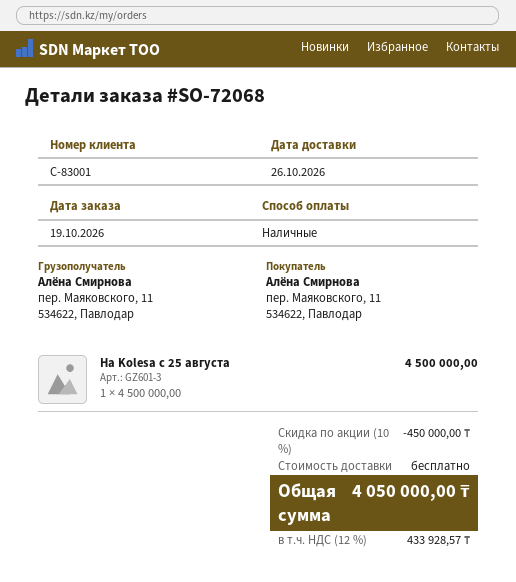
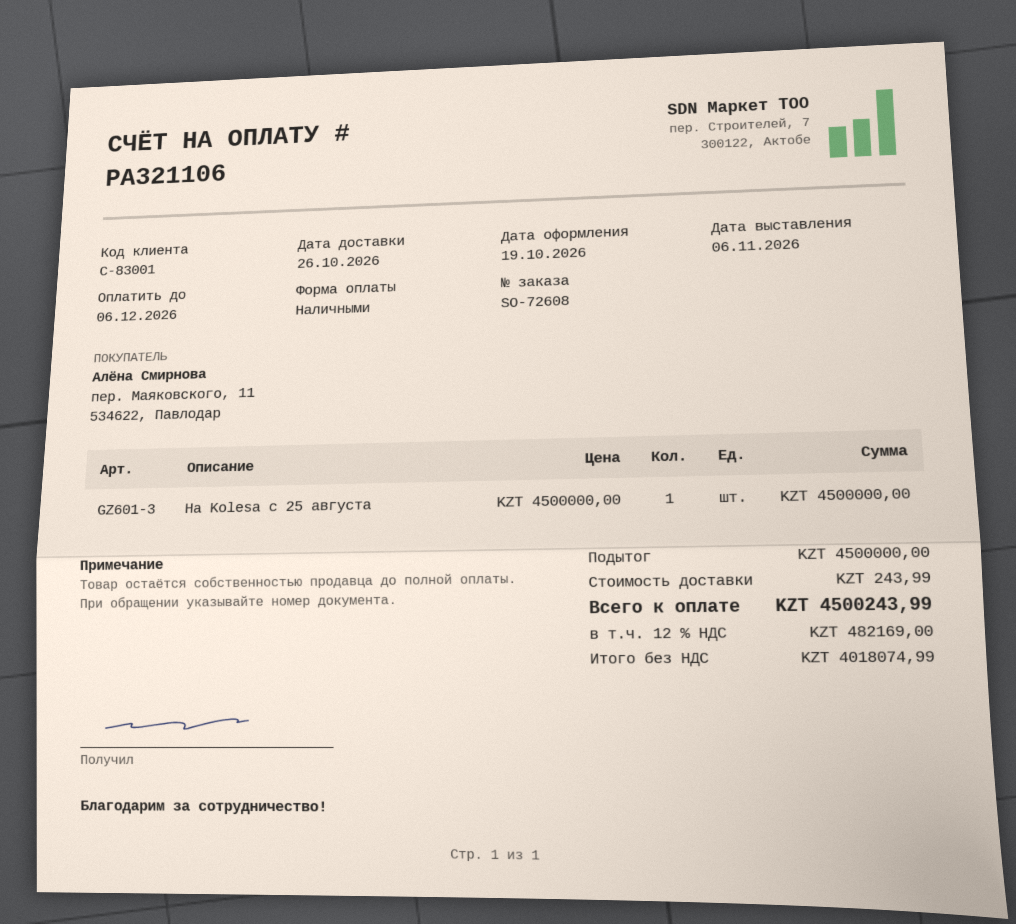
order number: SO-72068 -> SO-72608
discount: 10% = 450000.00 -> none
shipping: 0.00 -> 243.99
tax: 12% = 433928.57 -> 12% = 482169.00
total: 4050000.00 -> 4500243.99

